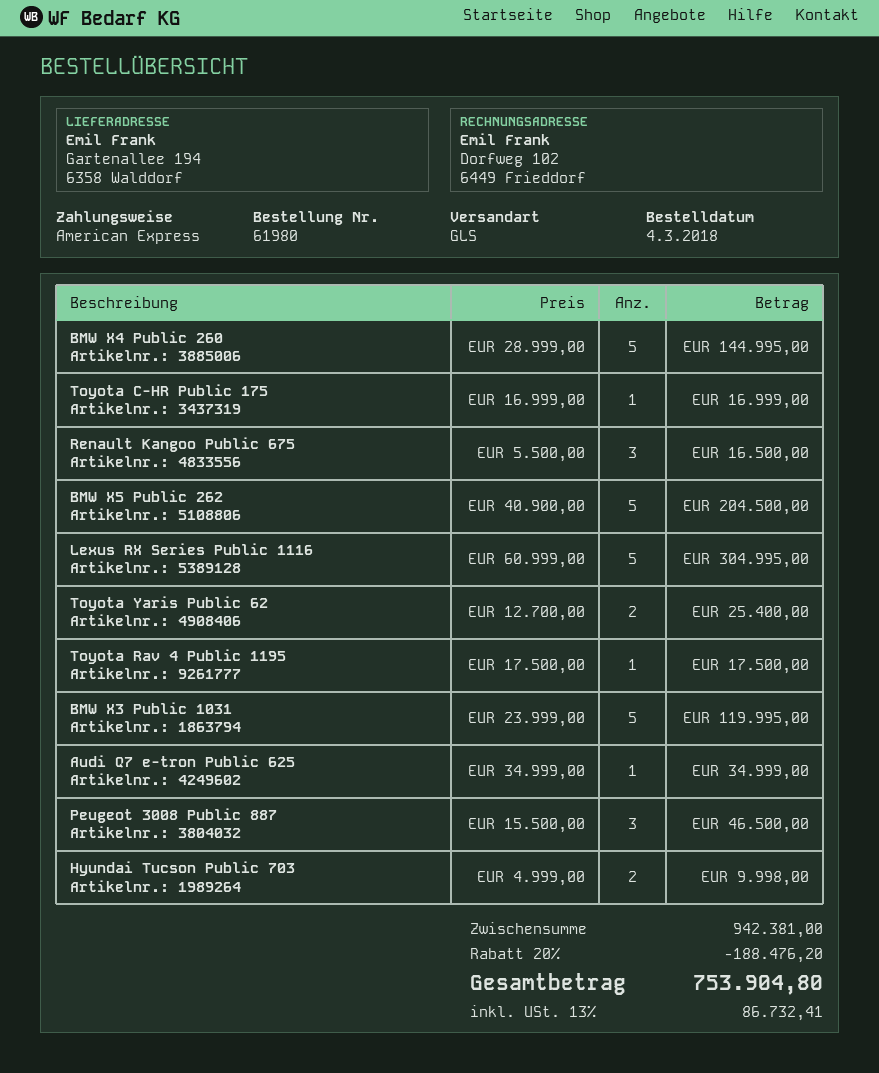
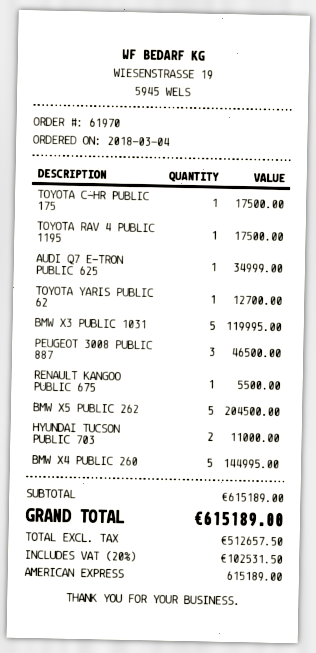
order number: 61980 -> 61970
Toyota C-HR Public 175: 1 for 16999.00 -> 1 for 17500.00
Renault Kangoo Public 675: 3 for 16500.00 -> 1 for 5500.00
Lexus RX Series Public 1116: 5 for 304995.00 -> none
Toyota Yaris Public 62: 2 for 25400.00 -> 1 for 12700.00
Hyundai Tucson Public 703: 2 for 9998.00 -> 2 for 11000.00
subtotal: 942381.00 -> 615189.00
discount: 20% = 188476.20 -> none
tax: 13% = 86732.41 -> 20% = 102531.50
total: 753904.80 -> 615189.00

